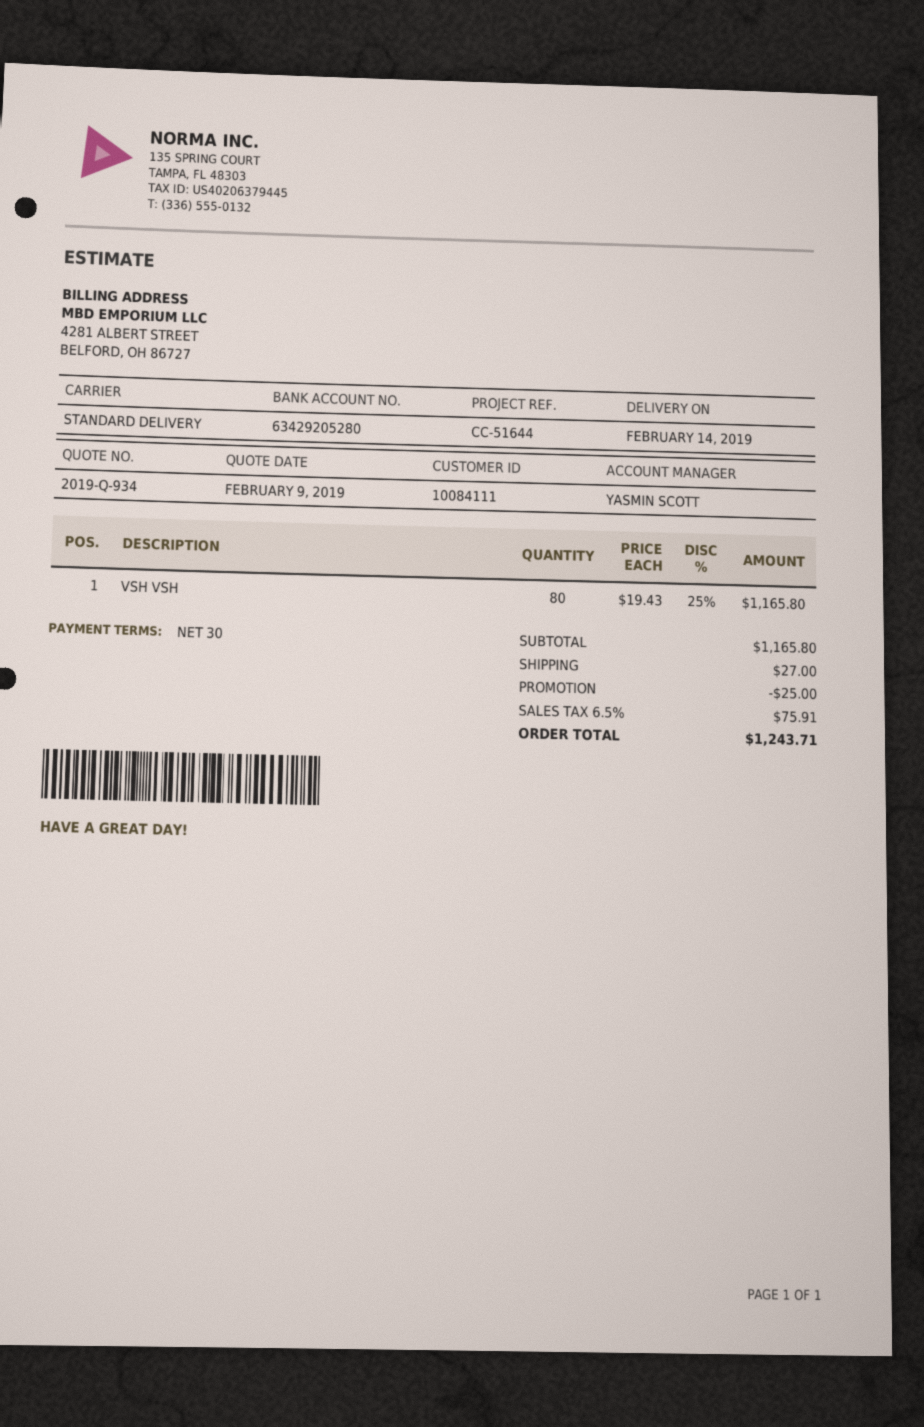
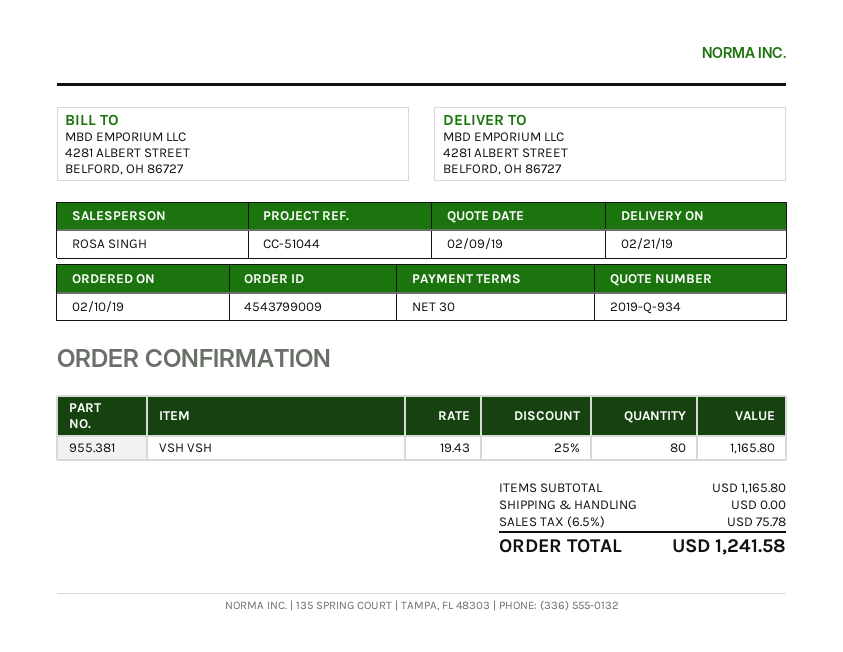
delivery date: 2019-02-14 -> 2019-02-21
reference: CC-51644 -> CC-51044
sales rep: YASMIN SCOTT -> ROSA SINGH
discount: 25.00 -> none
shipping: 27.00 -> 0.00
tax: 6.5% = 75.91 -> 6.5% = 75.78
total: 1243.71 -> 1241.58

